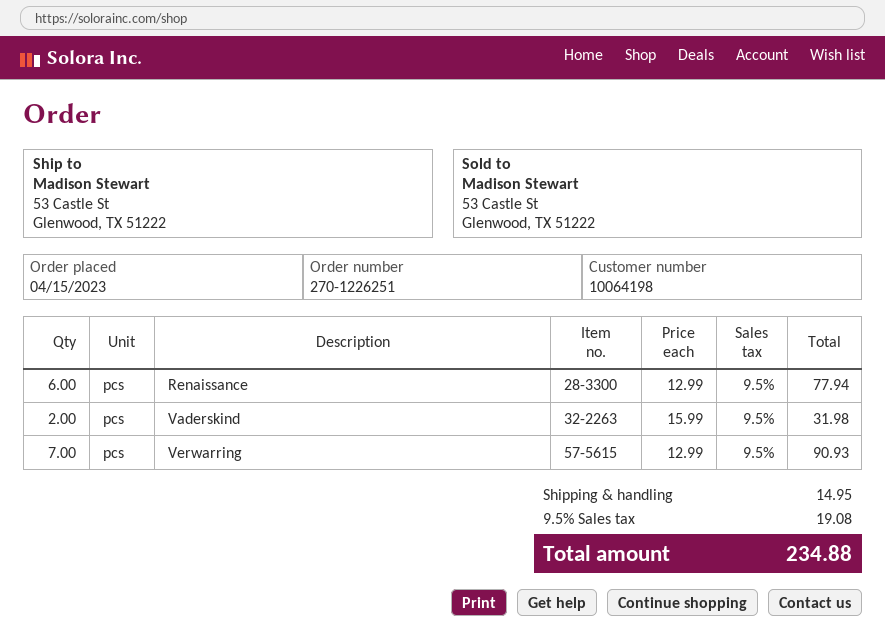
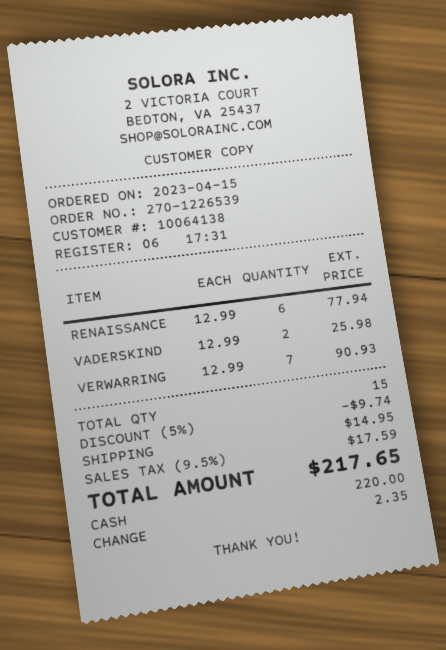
order number: 270-1226251 -> 270-1226539
customer number: 10064198 -> 10064138
Vaderskind: 2 x 15.99 = 31.98 -> 2 x 12.99 = 25.98
discount: none -> 5% = 9.74
tax: 9.5% = 19.08 -> 9.5% = 17.59
total: 234.88 -> 217.65

